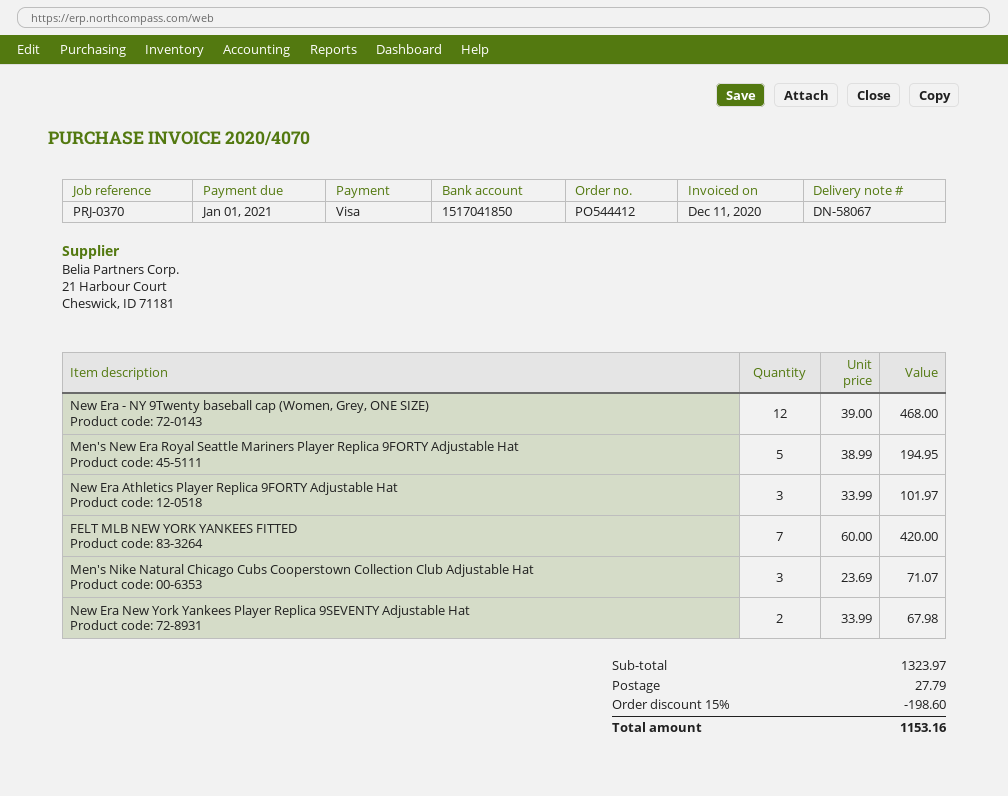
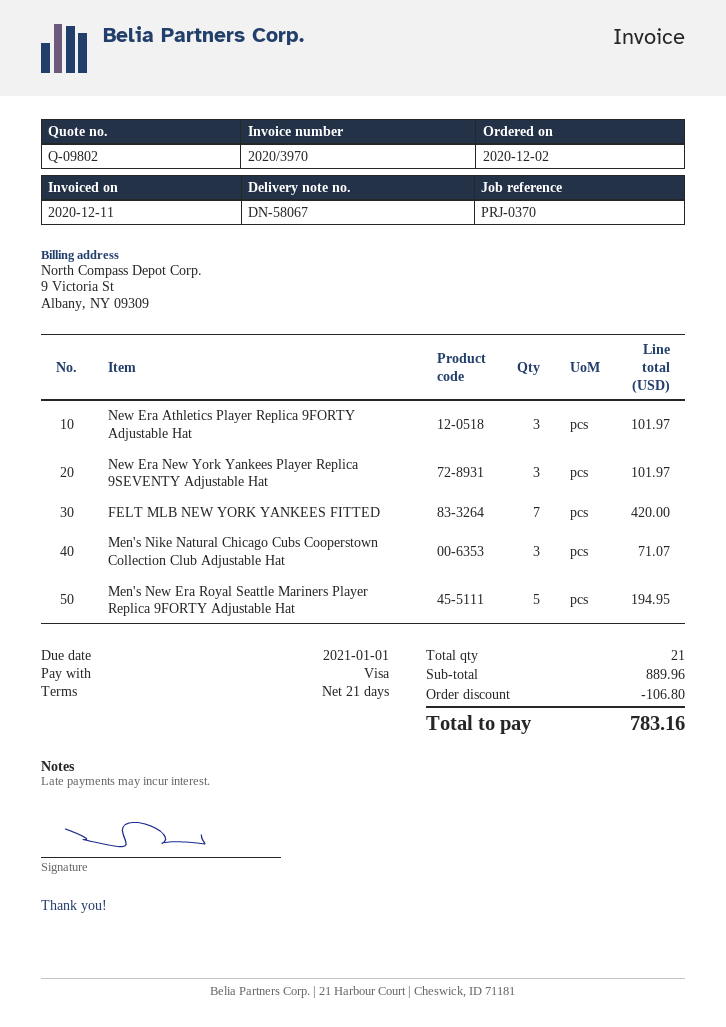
invoice number: 2020/4070 -> 2020/3970
New Era - NY 9Twenty baseball cap (Women, Grey, ONE SIZE): 12 for 468.00 -> none
New Era New York Yankees Player Replica 9SEVENTY Adjustable Hat: 2 for 67.98 -> 3 for 101.97
subtotal: 1323.97 -> 889.96
discount: 198.60 -> 106.80
shipping: 27.79 -> none
total: 1153.16 -> 783.16

